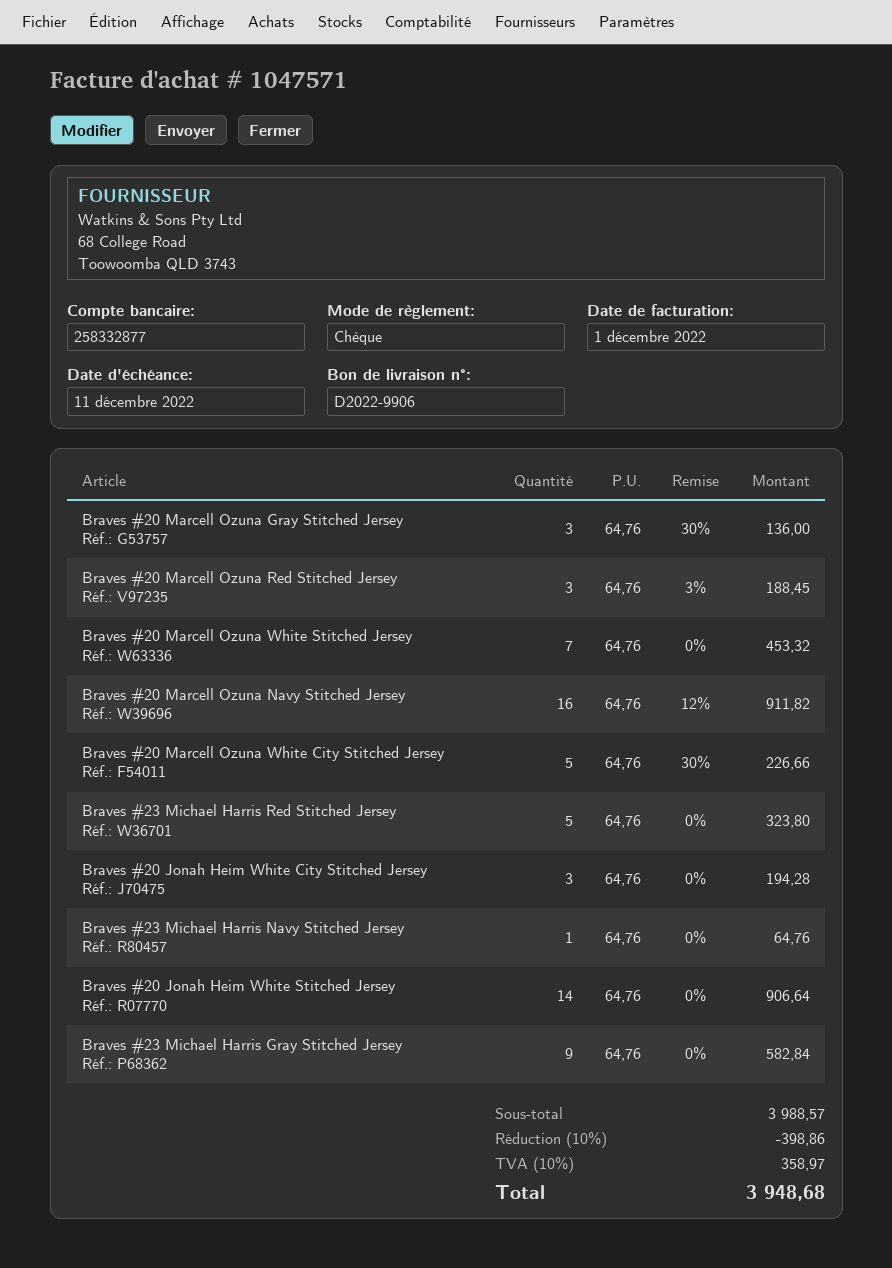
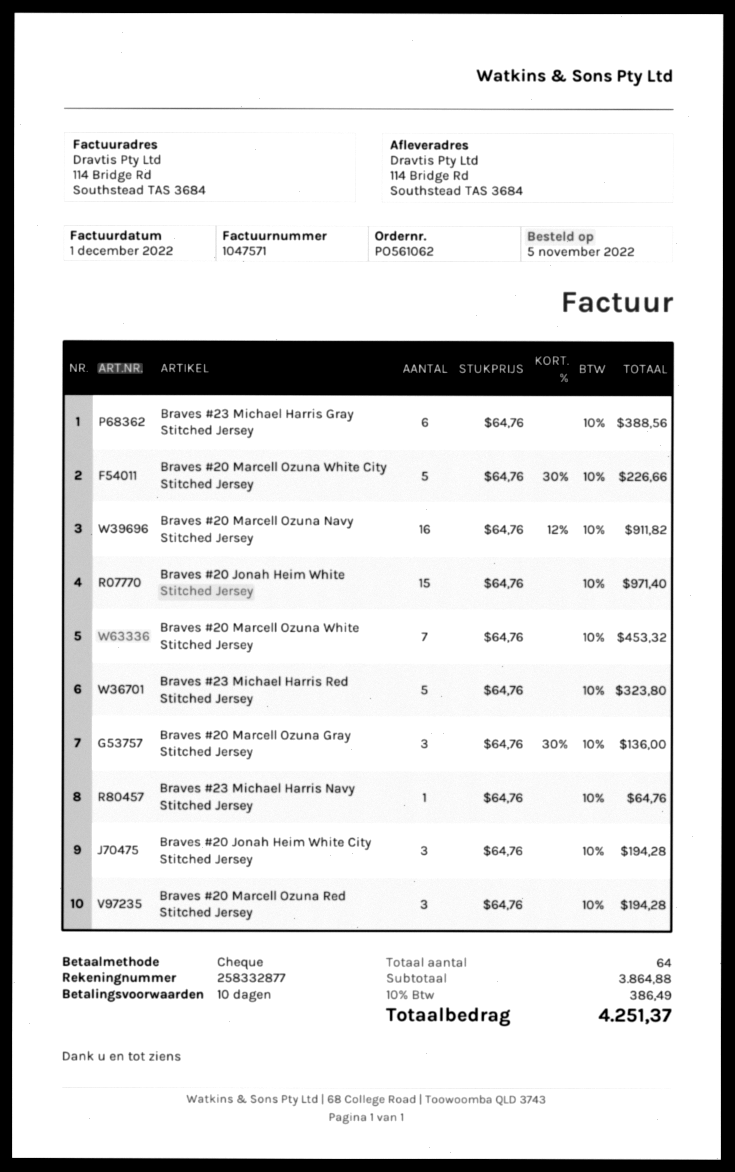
Braves #20 Marcell Ozuna Red Stitched Jersey: 3 x 64.76 - 3% = 188.45 -> 3 x 64.76 = 194.28
Braves #20 Jonah Heim White Stitched Jersey: 14 x 64.76 = 906.64 -> 15 x 64.76 = 971.40
Braves #23 Michael Harris Gray Stitched Jersey: 9 x 64.76 = 582.84 -> 6 x 64.76 = 388.56
subtotal: 3988.57 -> 3864.88
discount: 10% = 398.86 -> none
tax: 10% = 358.97 -> 10% = 386.49
total: 3948.68 -> 4251.37

